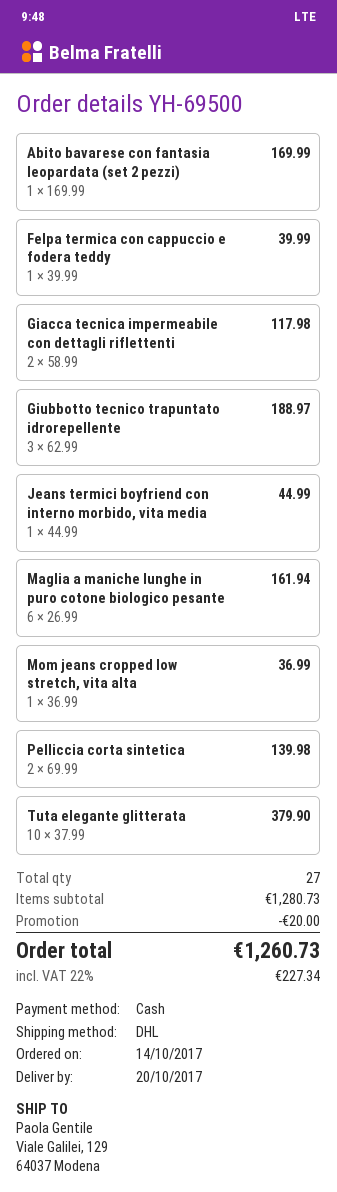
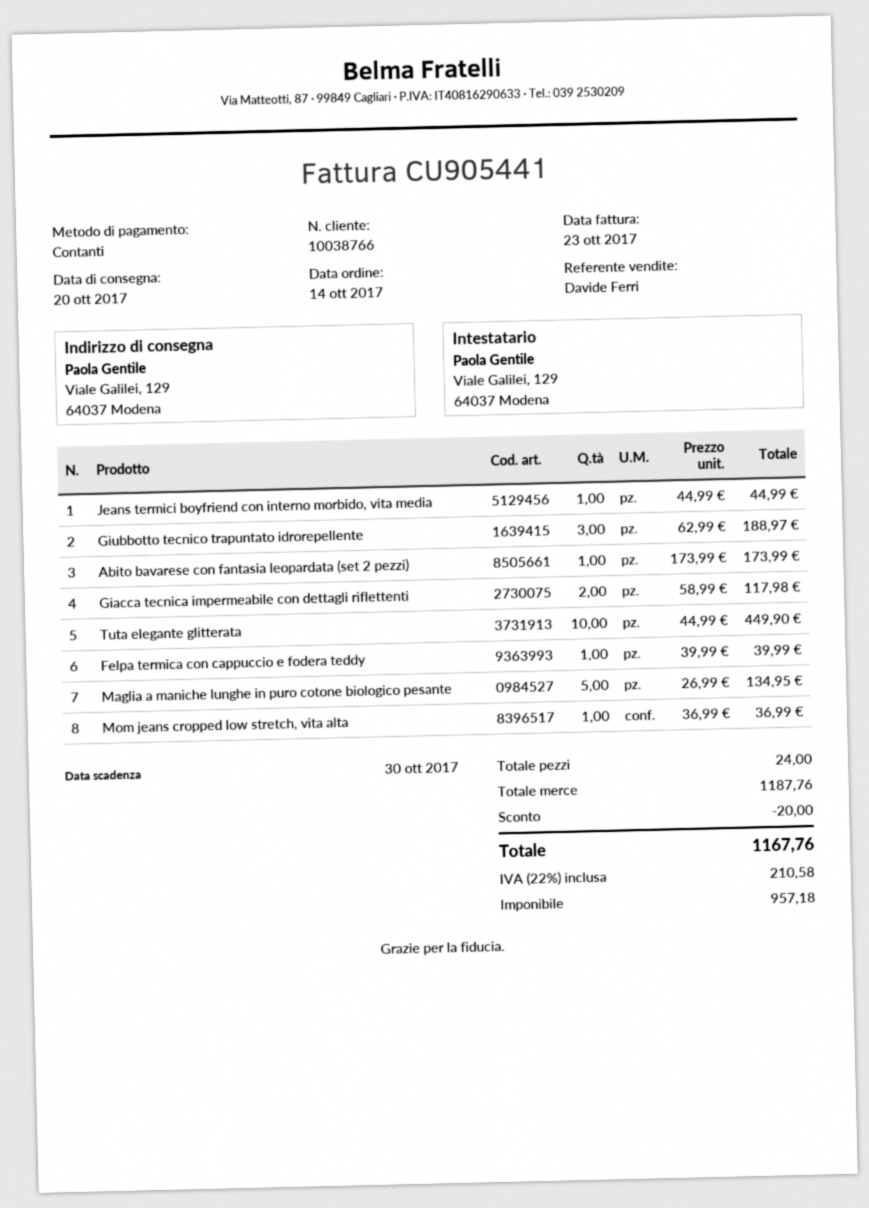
Abito bavarese con fantasia leopardata (set 2 pezzi): 1 x 169.99 = 169.99 -> 1 x 173.99 = 173.99
Maglia a maniche lunghe in puro cotone biologico pesante: 6 x 26.99 = 161.94 -> 5 x 26.99 = 134.95
Pelliccia corta sintetica: 2 x 69.99 = 139.98 -> none
Tuta elegante glitterata: 10 x 37.99 = 379.90 -> 10 x 44.99 = 449.90
total quantity: 27 -> 24
subtotal: 1280.73 -> 1187.76
tax: 22% = 227.34 -> 22% = 210.58
total: 1260.73 -> 1167.76

